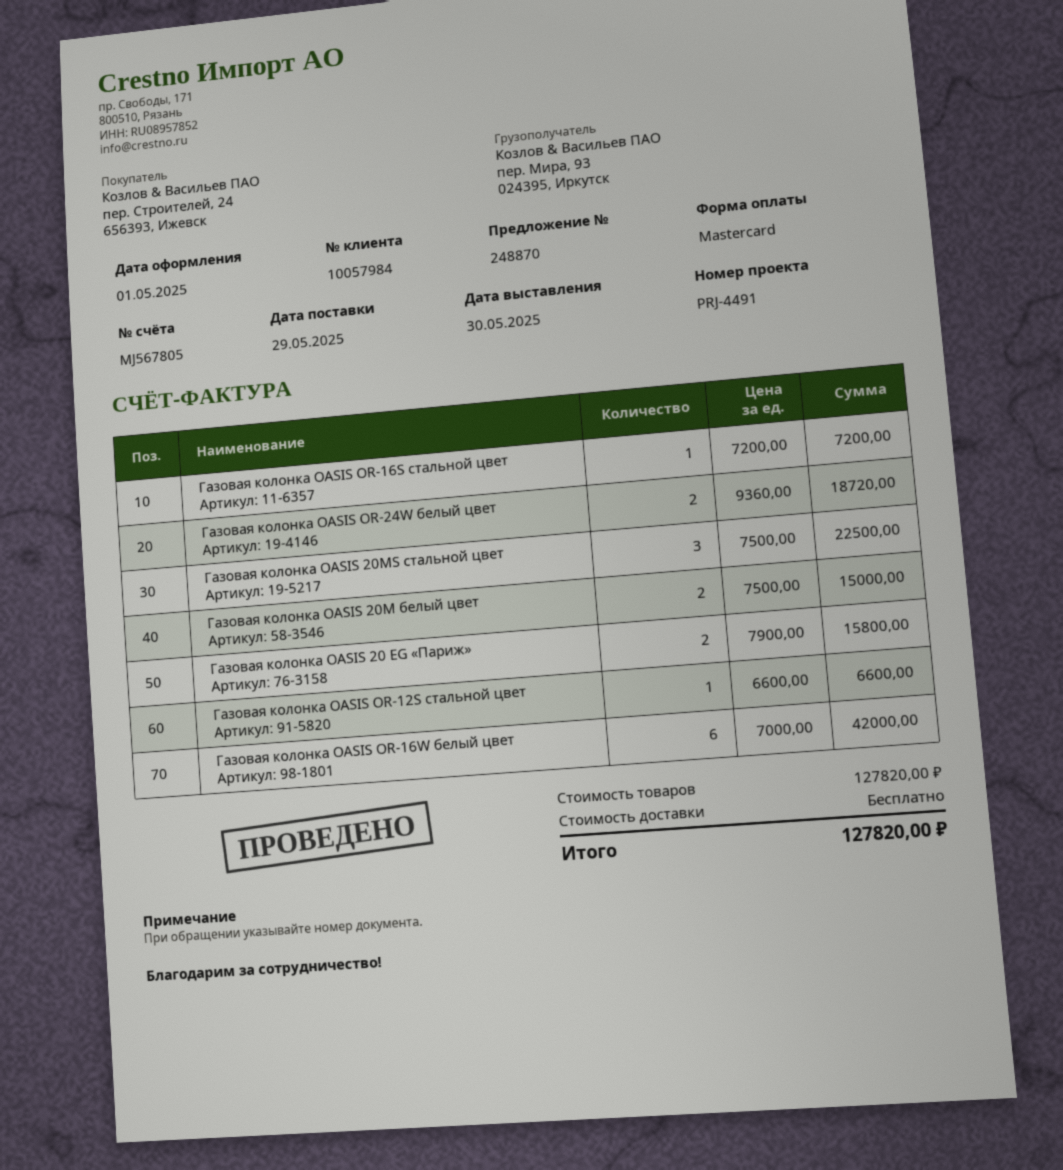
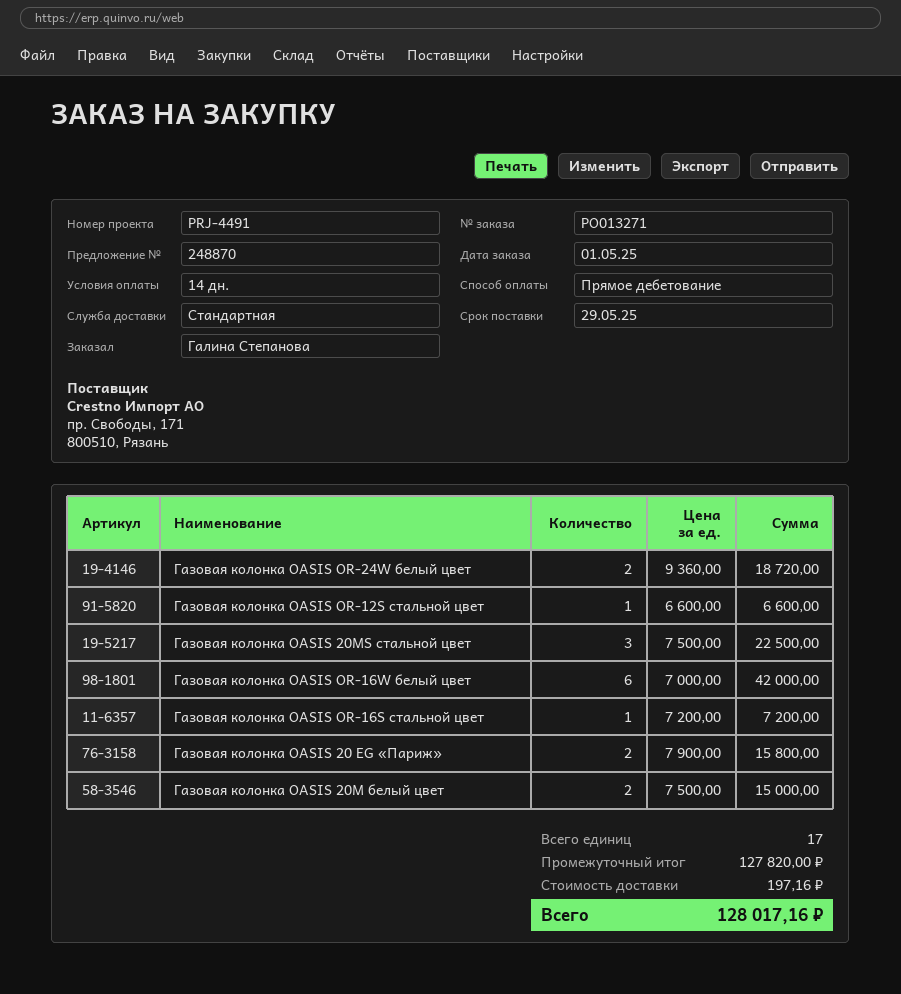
payment method: Mastercard -> direct debit
shipping: 0.00 -> 197.16
total: 127820.00 -> 128017.16

